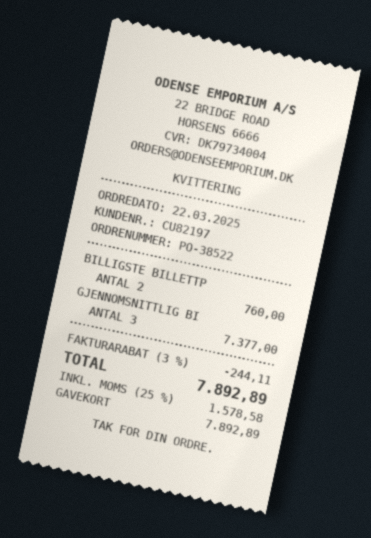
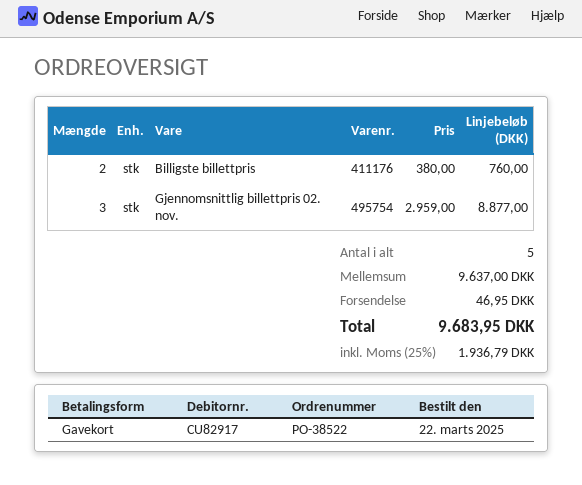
customer number: CU82197 -> CU82917
GJENNOMSNITTLIG BI: 3 for 7377.00 -> 3 for 8877.00
discount: 3% = 244.11 -> none
shipping: none -> 46.95
tax: 25% = 1578.58 -> 25% = 1936.79
total: 7892.89 -> 9683.95

